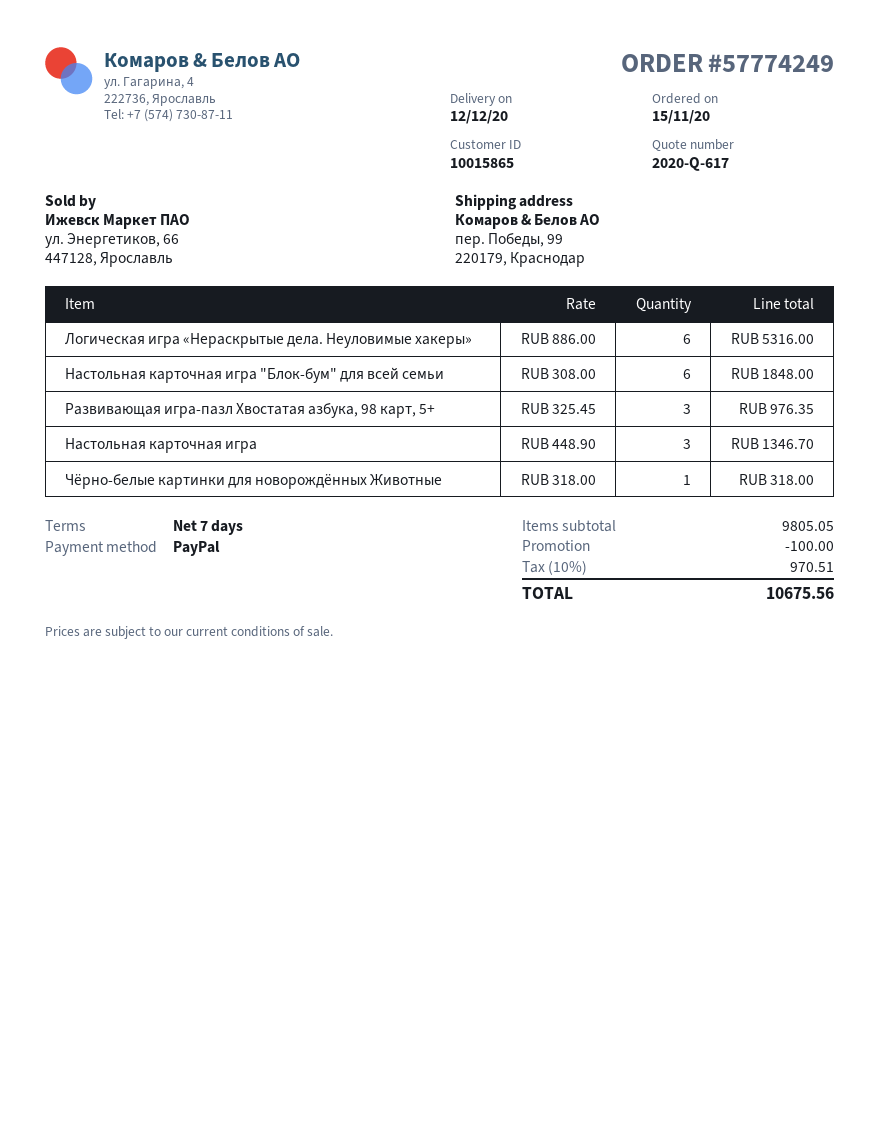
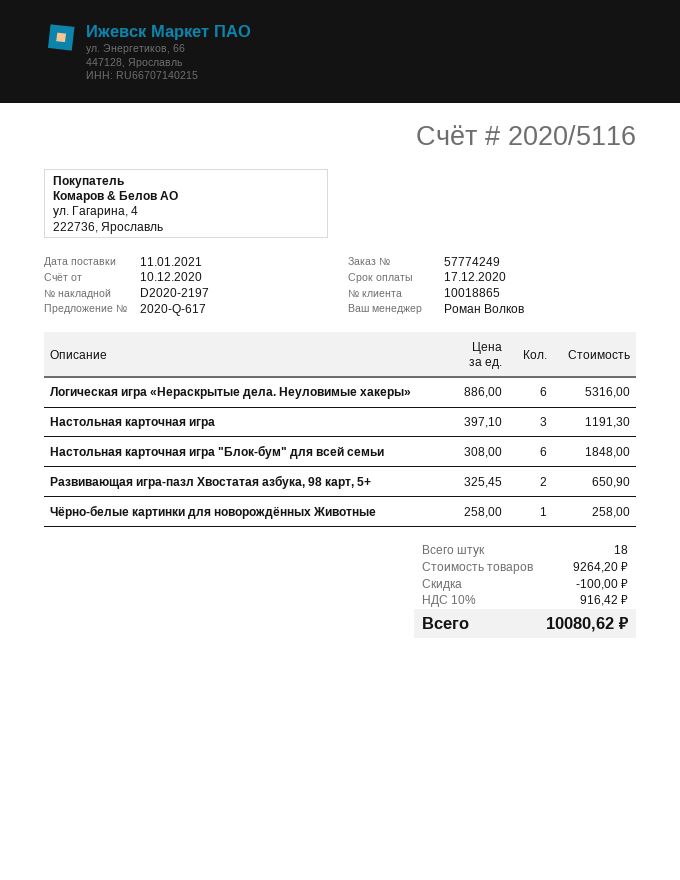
delivery date: 2020-12-12 -> 2021-01-11
customer number: 10015865 -> 10018865
Развивающая игра-пазл Хвостатая азбука, 98 карт, 5+: 3 x 325.45 = 976.35 -> 2 x 325.45 = 650.90
Настольная карточная игра: 3 x 448.90 = 1346.70 -> 3 x 397.10 = 1191.30
Чёрно-белые картинки для новорождённых Животные: 1 x 318.00 = 318.00 -> 1 x 258.00 = 258.00
subtotal: 9805.05 -> 9264.20
tax: 10% = 970.51 -> 10% = 916.42
total: 10675.56 -> 10080.62

